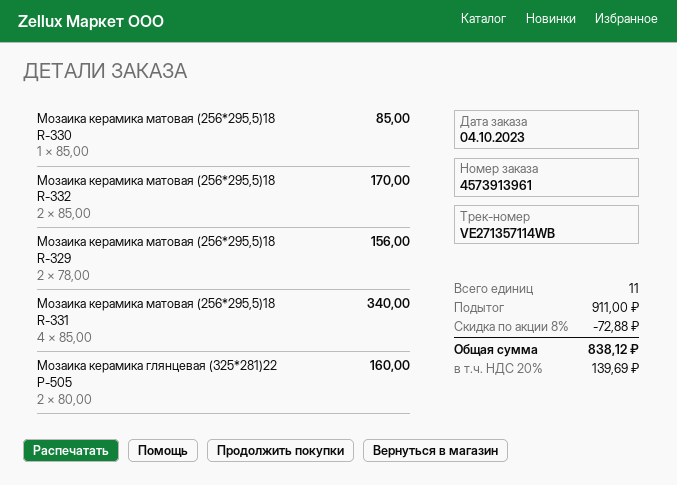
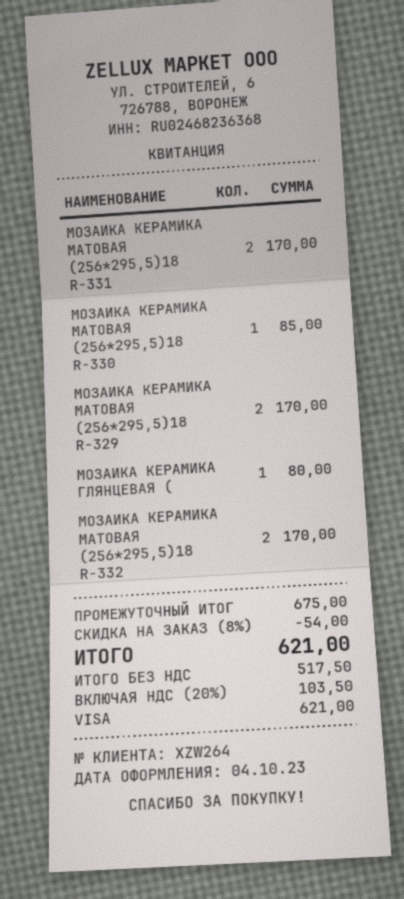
Мозаика керамика матовая (256*295,5)18 R-329: 2 for 156.00 -> 2 for 170.00
Мозаика керамика матовая (256*295,5)18 R-331: 4 for 340.00 -> 2 for 170.00
Мозаика керамика глянцевая (325*281)22 P-505: 2 for 160.00 -> 1 for 80.00
subtotal: 911.00 -> 675.00
discount: 8% = 72.88 -> 8% = 54.00
tax: 20% = 139.69 -> 20% = 103.50
total: 838.12 -> 621.00

